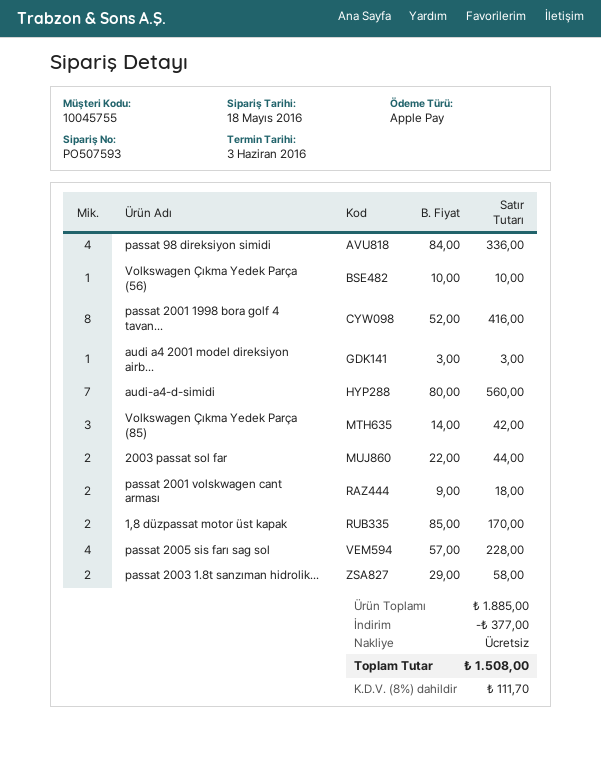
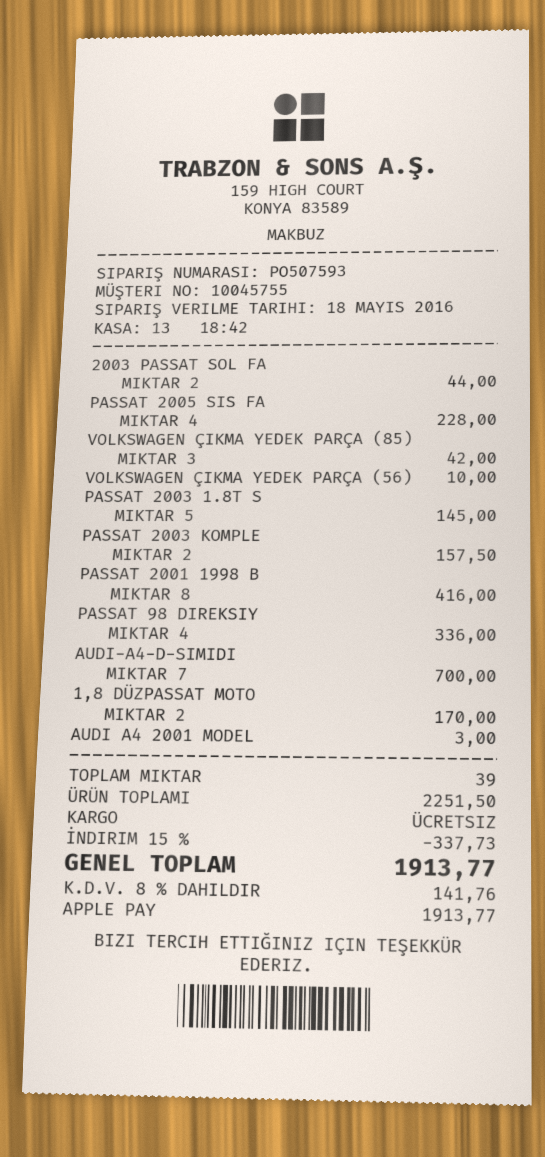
audi-a4-d-simidi: 7 for 560.00 -> 7 for 700.00
passat 2001 volskwagen cant arması: 2 for 18.00 -> none
passat 2003 1.8t sanzıman hidrolik...: 2 for 58.00 -> 5 for 145.00
PASSAT 2003 KOMPLE: none -> 2 for 157.50
subtotal: 1885.00 -> 2251.50
discount: 377.00 -> 337.73
tax: 8% = 111.70 -> 8% = 141.76
total: 1508.00 -> 1913.77

